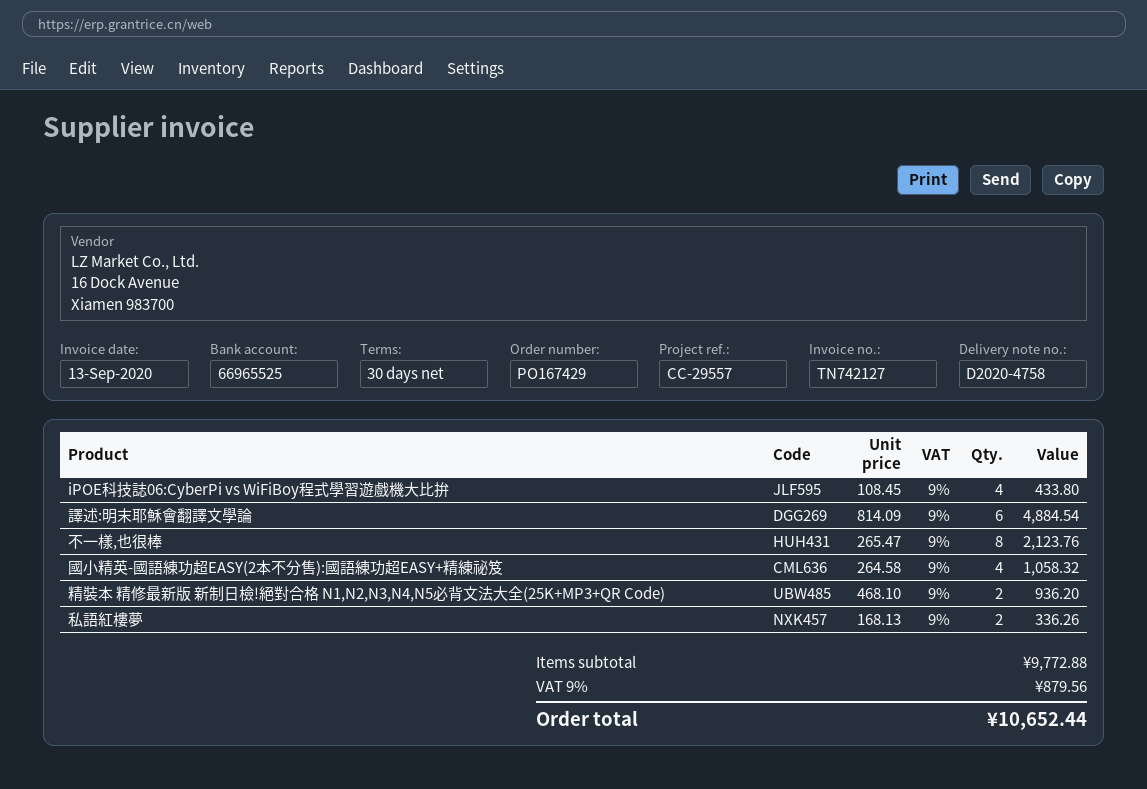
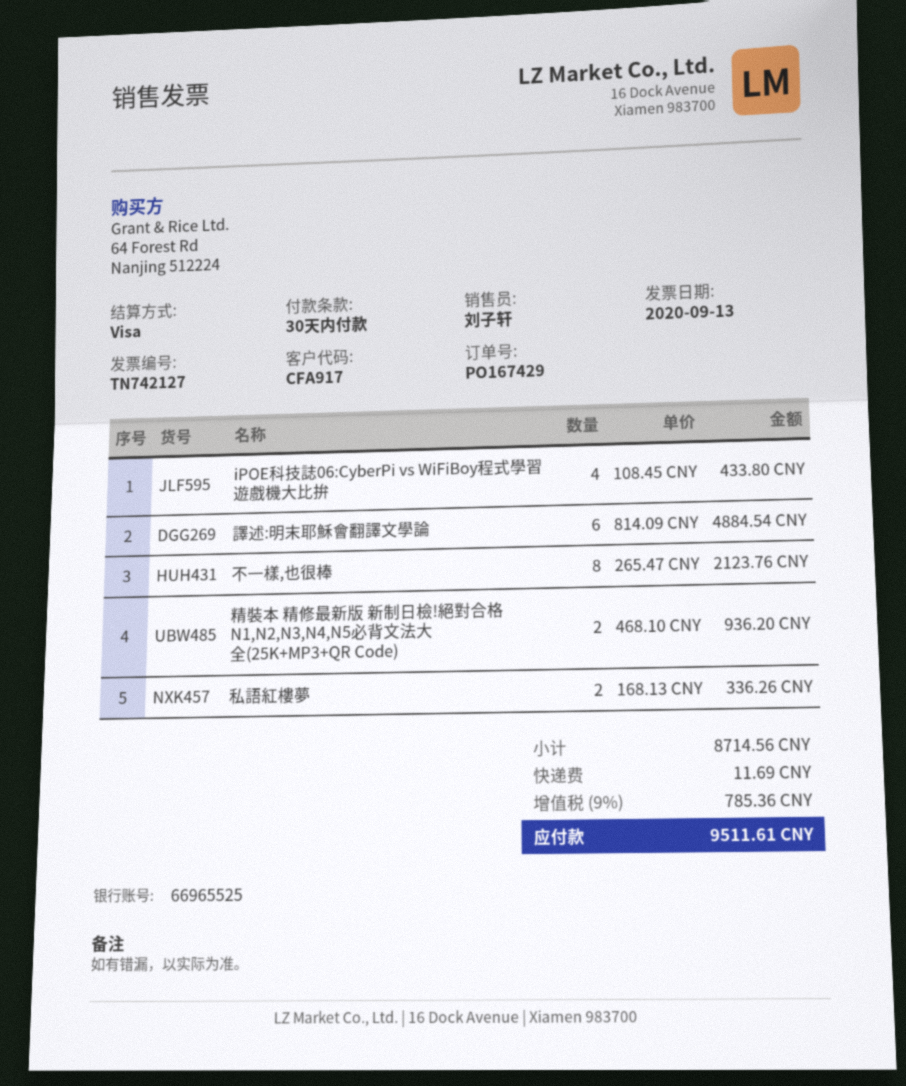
國小精英-國語練功超EASY(2本不分售):國語練功超EASY+精練祕笈: 4 x 264.58 = 1058.32 -> none
subtotal: 9772.88 -> 8714.56
shipping: none -> 11.69
tax: 9% = 879.56 -> 9% = 785.36
total: 10652.44 -> 9511.61

